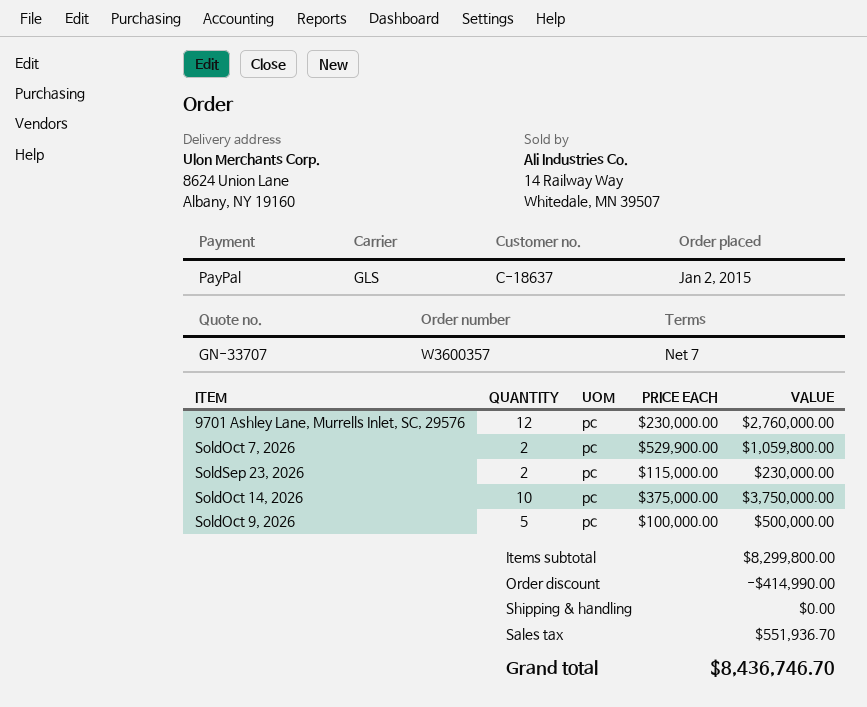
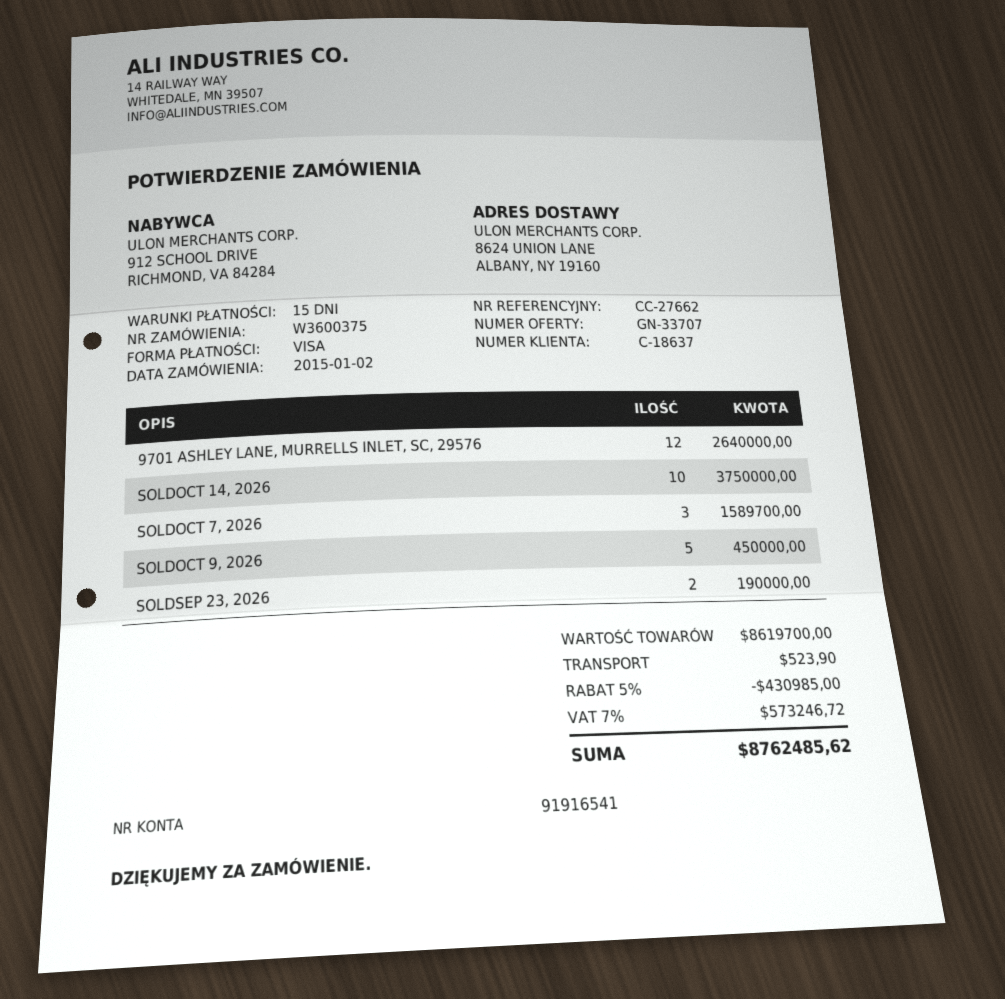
order number: W3600357 -> W3600375
payment terms: 7 days -> 15 days
payment method: PayPal -> Visa
9701 Ashley Lane, Murrells Inlet, SC, 29576: 12 for 2760000.00 -> 12 for 2640000.00
SoldOct 7, 2026: 2 for 1059800.00 -> 3 for 1589700.00
SoldSep 23, 2026: 2 for 230000.00 -> 2 for 190000.00
SoldOct 9, 2026: 5 for 500000.00 -> 5 for 450000.00
subtotal: 8299800.00 -> 8619700.00
discount: 414990.00 -> 430985.00
shipping: 0.00 -> 523.90
tax: 551936.70 -> 573246.72
total: 8436746.70 -> 8762485.62

